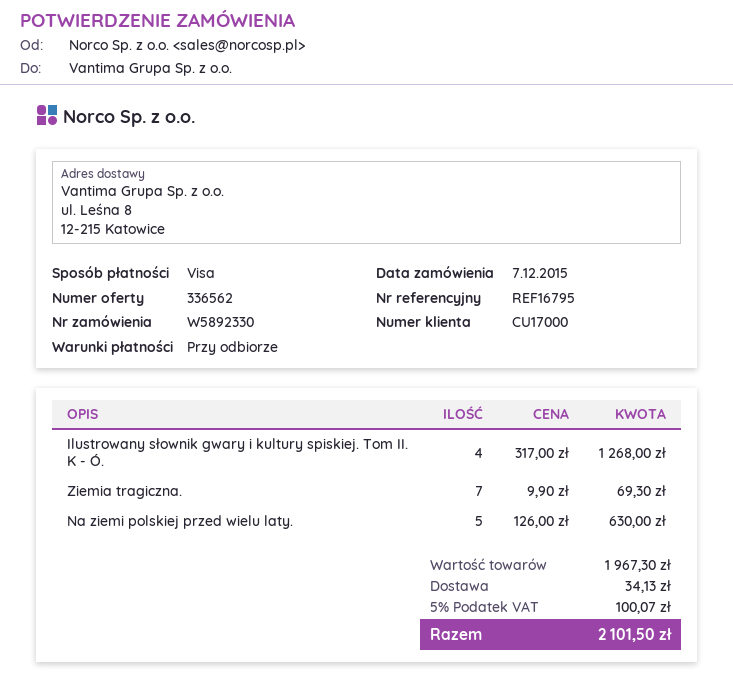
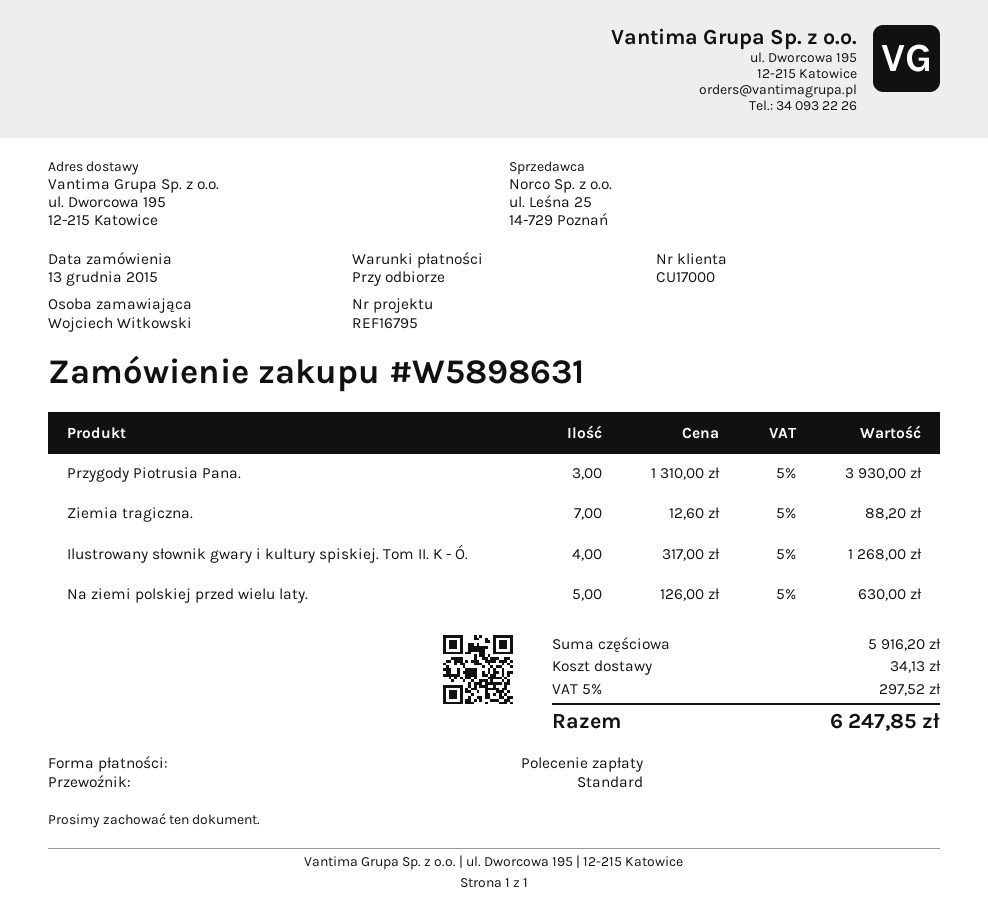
order number: W5892330 -> W5898631
order date: 2015-12-07 -> 2015-12-13
payment method: Visa -> direct debit
ship to: ul. Leśna 8, 12-215 Katowice -> ul. Dworcowa 195, 12-215 Katowice
Ziemia tragiczna.: 7 x 9.90 = 69.30 -> 7 x 12.60 = 88.20
Przygody Piotrusia Pana.: none -> 3 x 1310.00 = 3930.00
subtotal: 1967.30 -> 5916.20
tax: 5% = 100.07 -> 5% = 297.52
total: 2101.50 -> 6247.85

